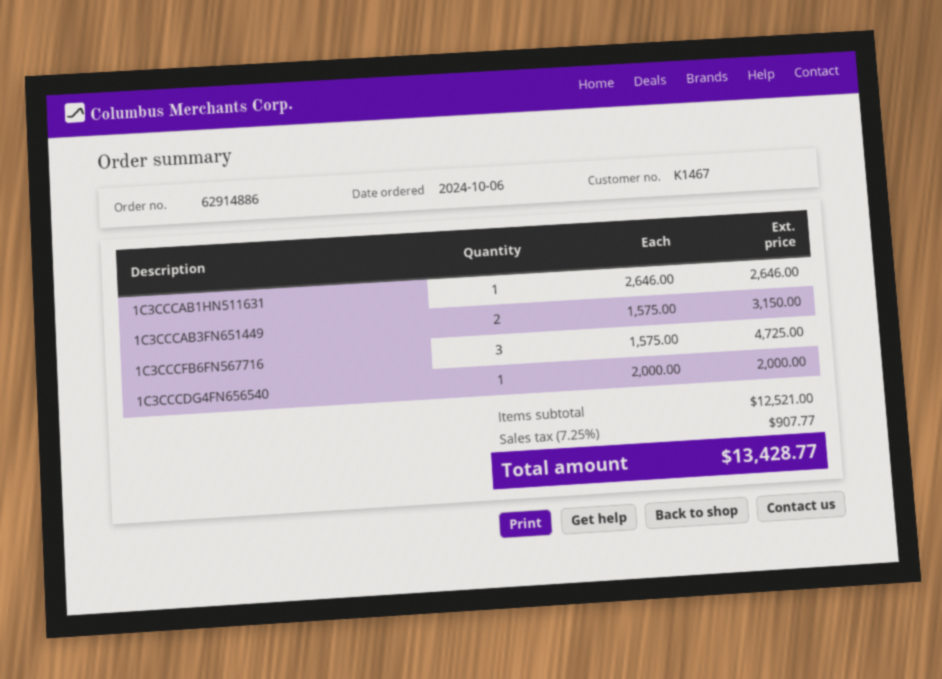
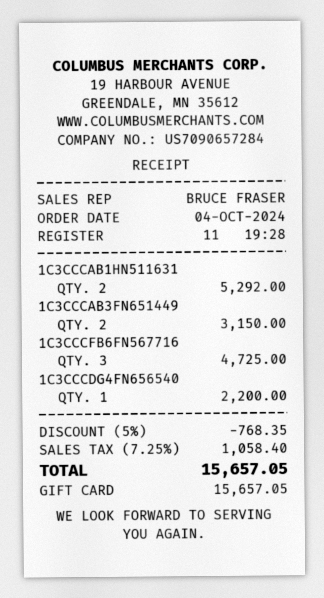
order date: 2024-10-06 -> 2024-10-04
1C3CCCAB1HN511631: 1 for 2646.00 -> 2 for 5292.00
1C3CCCDG4FN656540: 1 for 2000.00 -> 1 for 2200.00
discount: none -> 5% = 768.35
tax: 7.25% = 907.77 -> 7.25% = 1058.40
total: 13428.77 -> 15657.05

